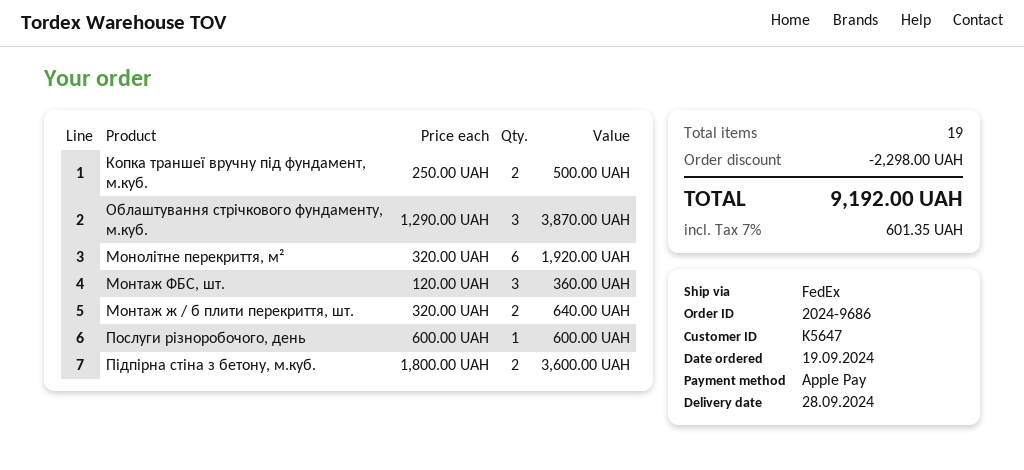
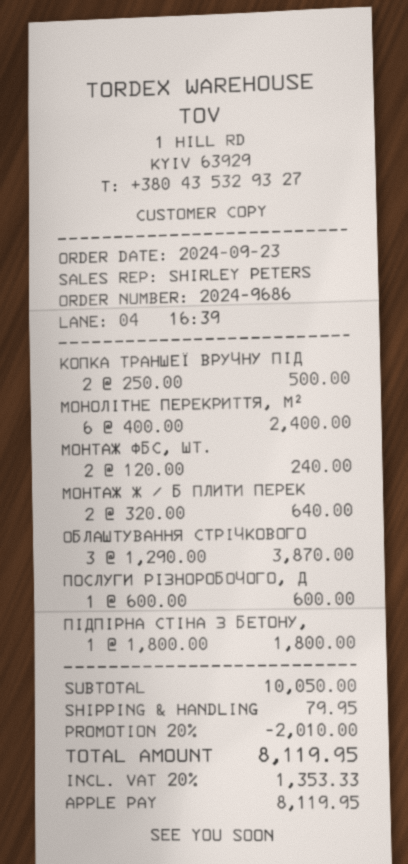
order date: 2024-09-19 -> 2024-09-23
Монолітне перекриття, м²: 6 x 320.00 = 1920.00 -> 6 x 400.00 = 2400.00
Монтаж ФБС, шт.: 3 x 120.00 = 360.00 -> 2 x 120.00 = 240.00
Підпірна стіна з бетону, м.куб.: 2 x 1800.00 = 3600.00 -> 1 x 1800.00 = 1800.00
discount: 2298.00 -> 2010.00
shipping: none -> 79.95
tax: 7% = 601.35 -> 20% = 1353.33
total: 9192.00 -> 8119.95

